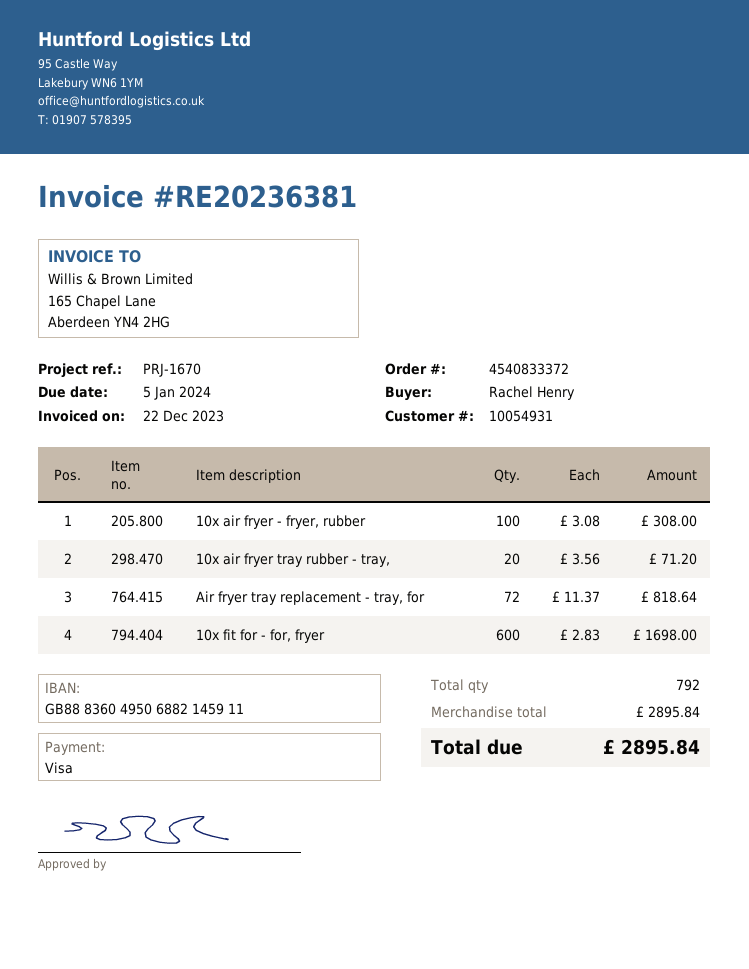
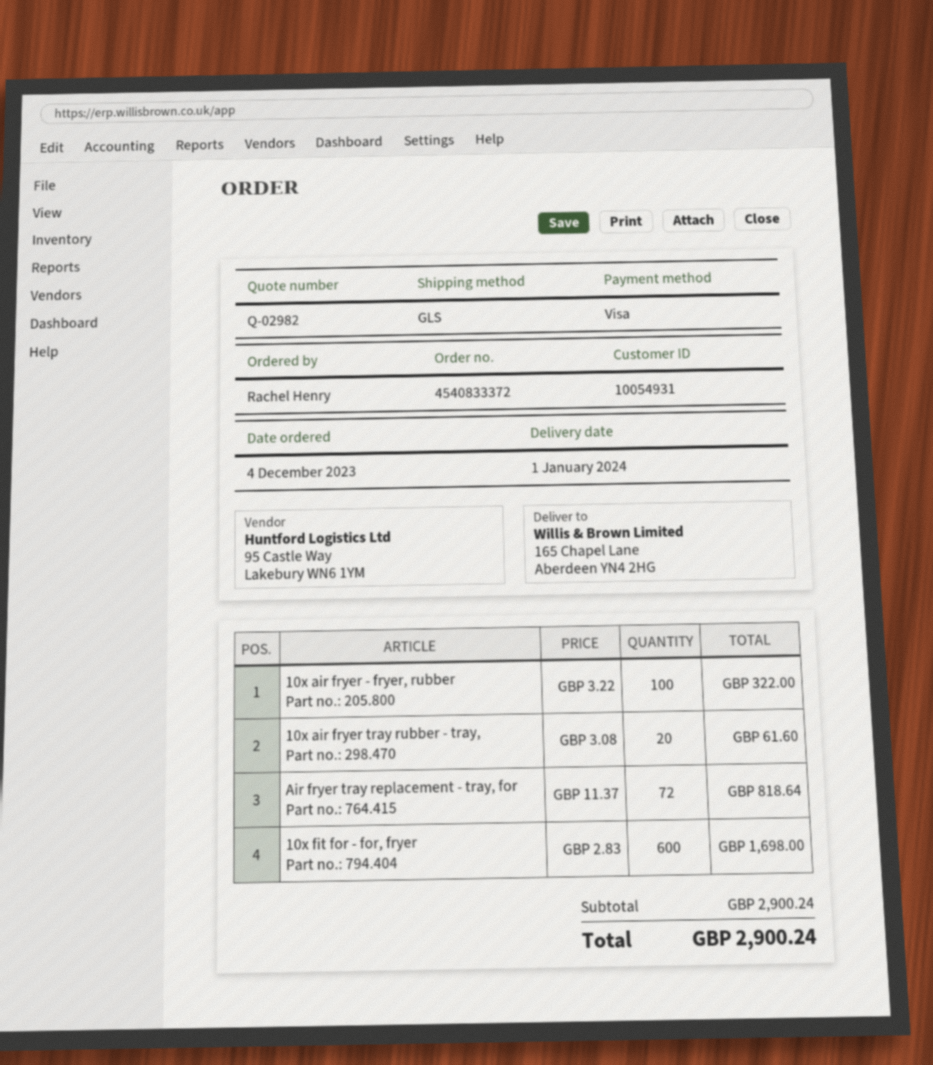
10x air fryer - fryer, rubber: 100 x 3.08 = 308.00 -> 100 x 3.22 = 322.00
10x air fryer tray rubber - tray,: 20 x 3.56 = 71.20 -> 20 x 3.08 = 61.60
subtotal: 2895.84 -> 2900.24
total: 2895.84 -> 2900.24

